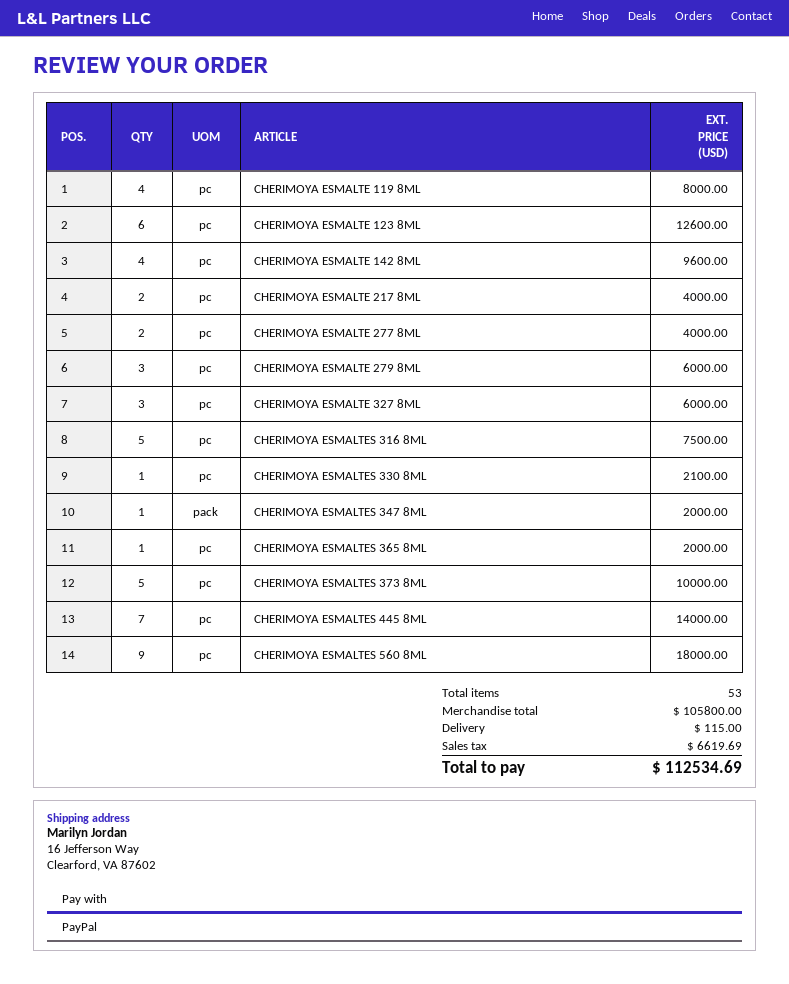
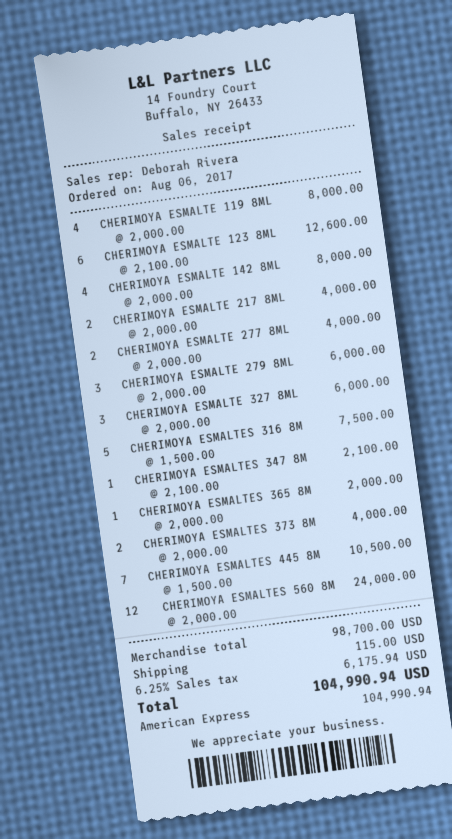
payment method: PayPal -> American Express
CHERIMOYA ESMALTE 142 8ML: 4 for 9600.00 -> 4 for 8000.00
CHERIMOYA ESMALTES 330 8ML: 1 for 2100.00 -> none
CHERIMOYA ESMALTES 347 8ML: 1 for 2000.00 -> 1 for 2100.00
CHERIMOYA ESMALTES 373 8ML: 5 for 10000.00 -> 2 for 4000.00
CHERIMOYA ESMALTES 445 8ML: 7 for 14000.00 -> 7 for 10500.00
CHERIMOYA ESMALTES 560 8ML: 9 for 18000.00 -> 12 for 24000.00
subtotal: 105800.00 -> 98700.00
tax: 6619.69 -> 6175.94
total: 112534.69 -> 104990.94

